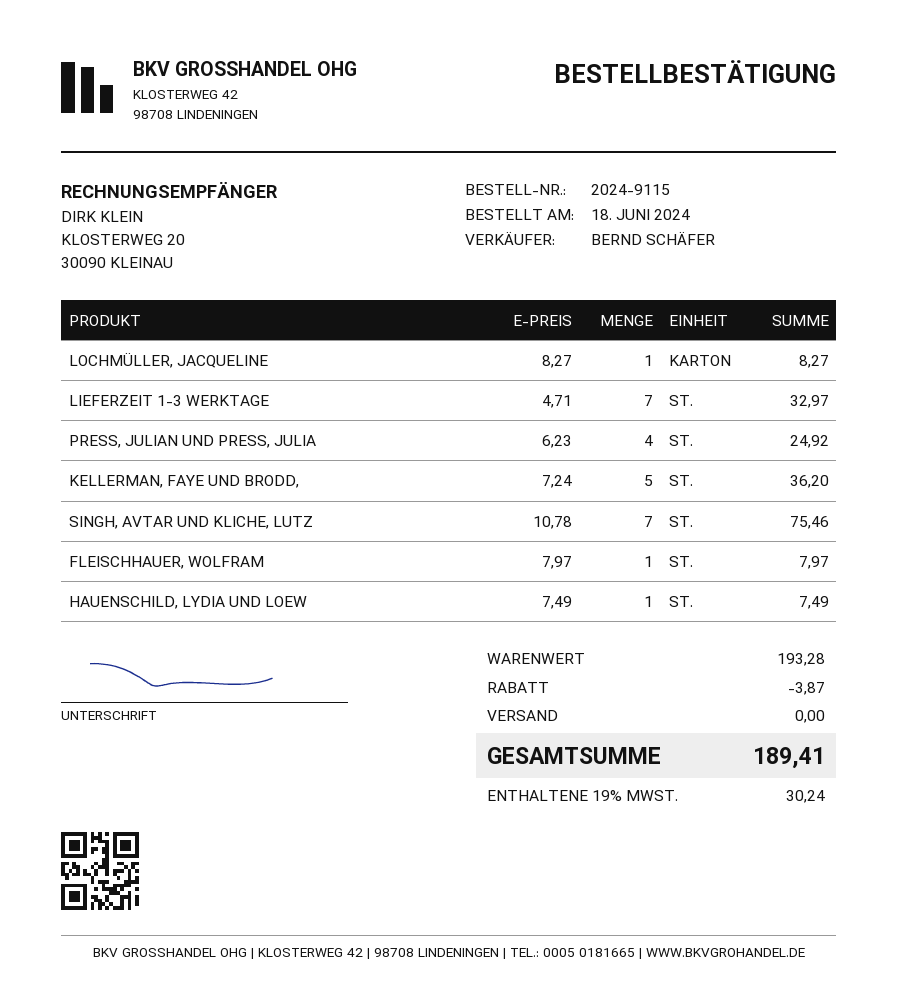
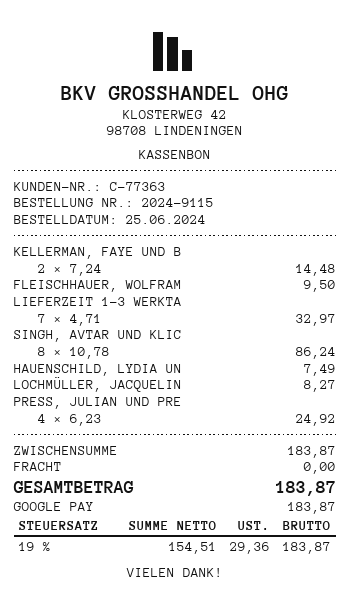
order date: 2024-06-18 -> 2024-06-25
KELLERMAN, FAYE UND BRODD,: 5 x 7.24 = 36.20 -> 2 x 7.24 = 14.48
SINGH, AVTAR UND KLICHE, LUTZ: 7 x 10.78 = 75.46 -> 8 x 10.78 = 86.24
FLEISCHHAUER, WOLFRAM: 1 x 7.97 = 7.97 -> 1 x 9.50 = 9.50
subtotal: 193.28 -> 183.87
discount: 3.87 -> none
tax: 19% = 30.24 -> 19% = 29.36
total: 189.41 -> 183.87

